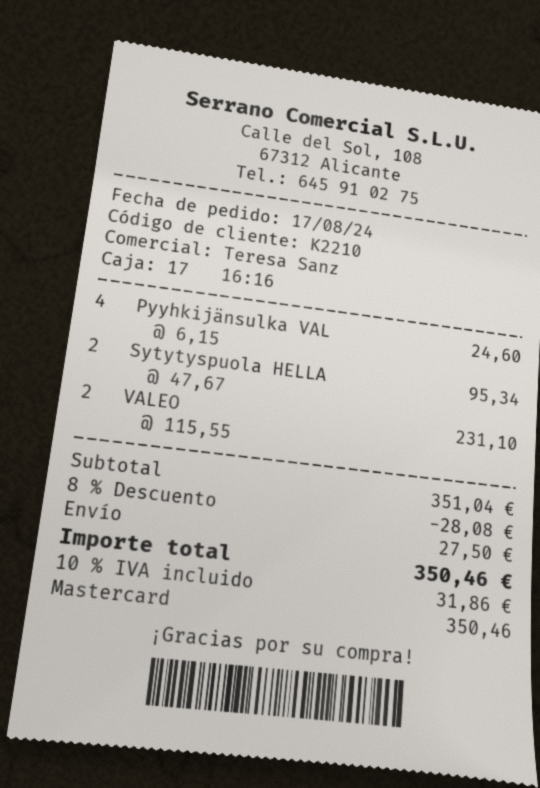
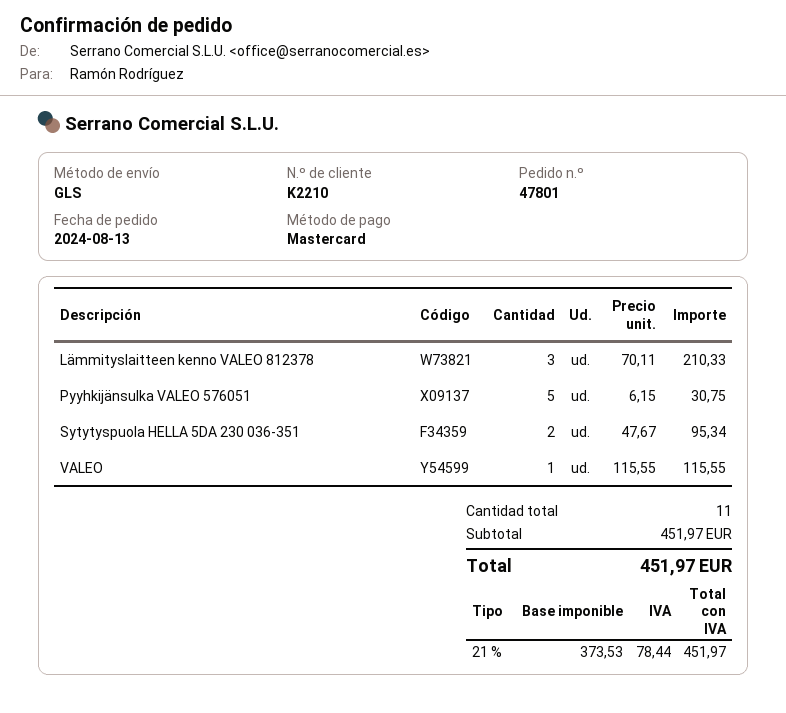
order date: 2024-08-17 -> 2024-08-13
Pyyhkijänsulka VAL: 4 x 6.15 = 24.60 -> 5 x 6.15 = 30.75
VALEO: 2 x 115.55 = 231.10 -> 1 x 115.55 = 115.55
Lämmityslaitteen kenno VALEO 812378: none -> 3 x 70.11 = 210.33
subtotal: 351.04 -> 451.97
discount: 8% = 28.08 -> none
shipping: 27.50 -> none
tax: 10% = 31.86 -> 21% = 78.44
total: 350.46 -> 451.97

